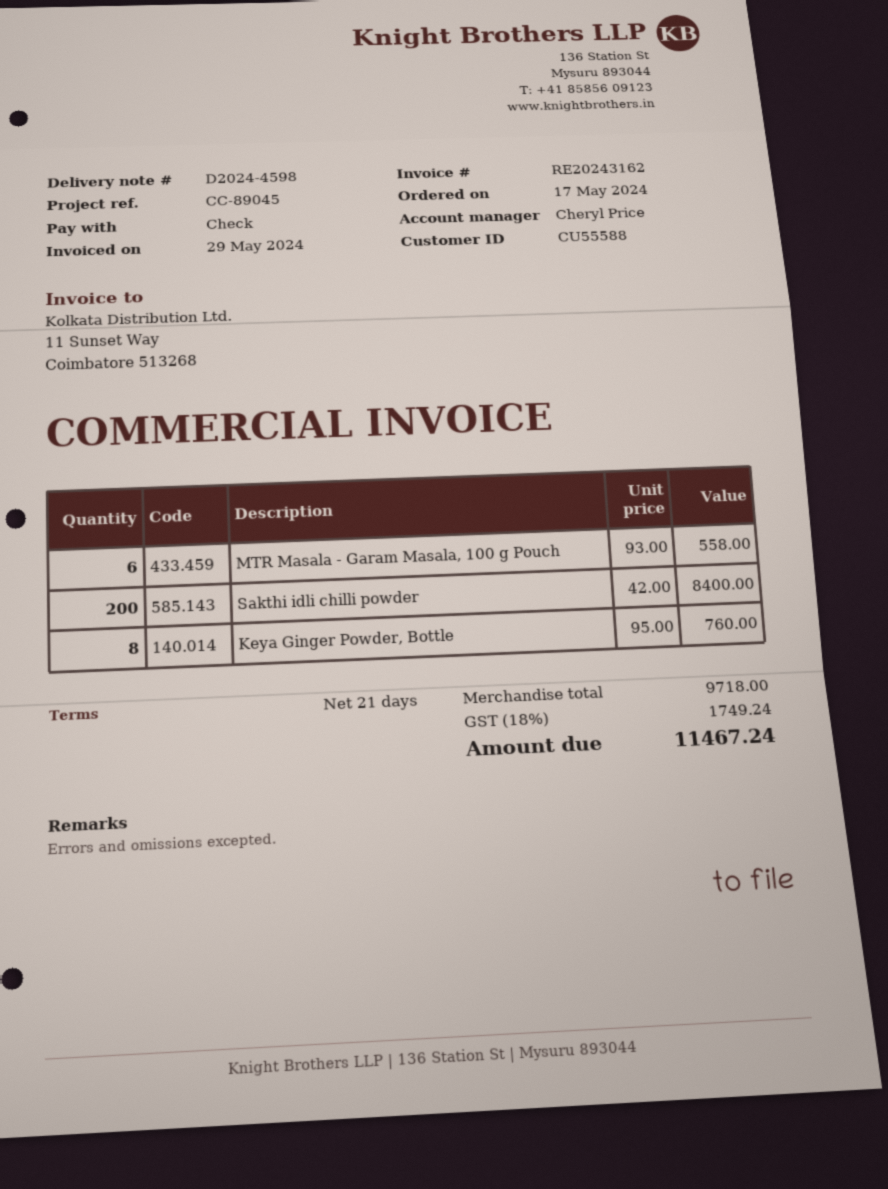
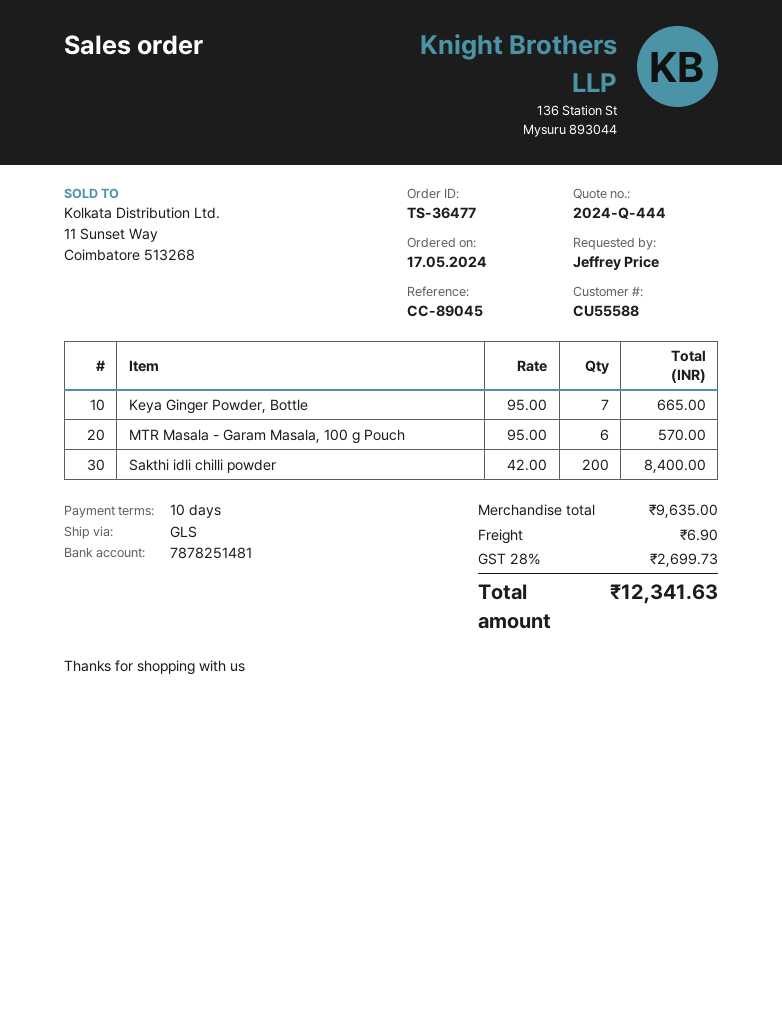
payment terms: 21 days -> 10 days
MTR Masala - Garam Masala, 100 g Pouch: 6 x 93.00 = 558.00 -> 6 x 95.00 = 570.00
Keya Ginger Powder, Bottle: 8 x 95.00 = 760.00 -> 7 x 95.00 = 665.00
subtotal: 9718.00 -> 9635.00
shipping: none -> 6.90
tax: 18% = 1749.24 -> 28% = 2699.73
total: 11467.24 -> 12341.63

